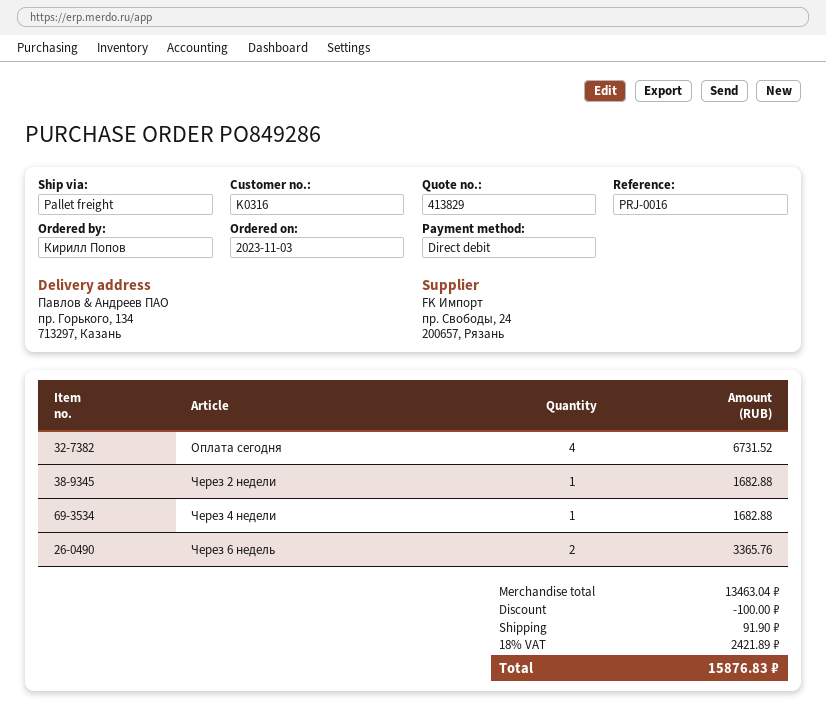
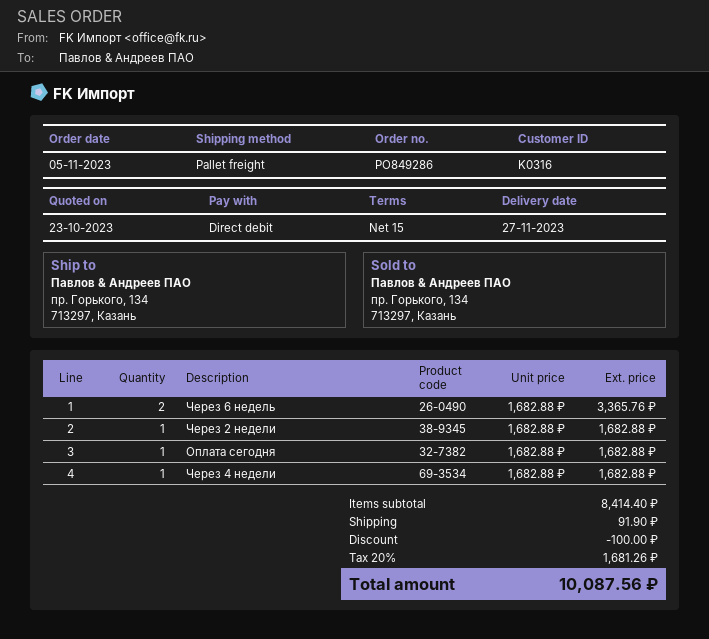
order date: 2023-11-03 -> 2023-11-05
Оплата сегодня: 4 for 6731.52 -> 1 for 1682.88
subtotal: 13463.04 -> 8414.40
tax: 18% = 2421.89 -> 20% = 1681.26
total: 15876.83 -> 10087.56

